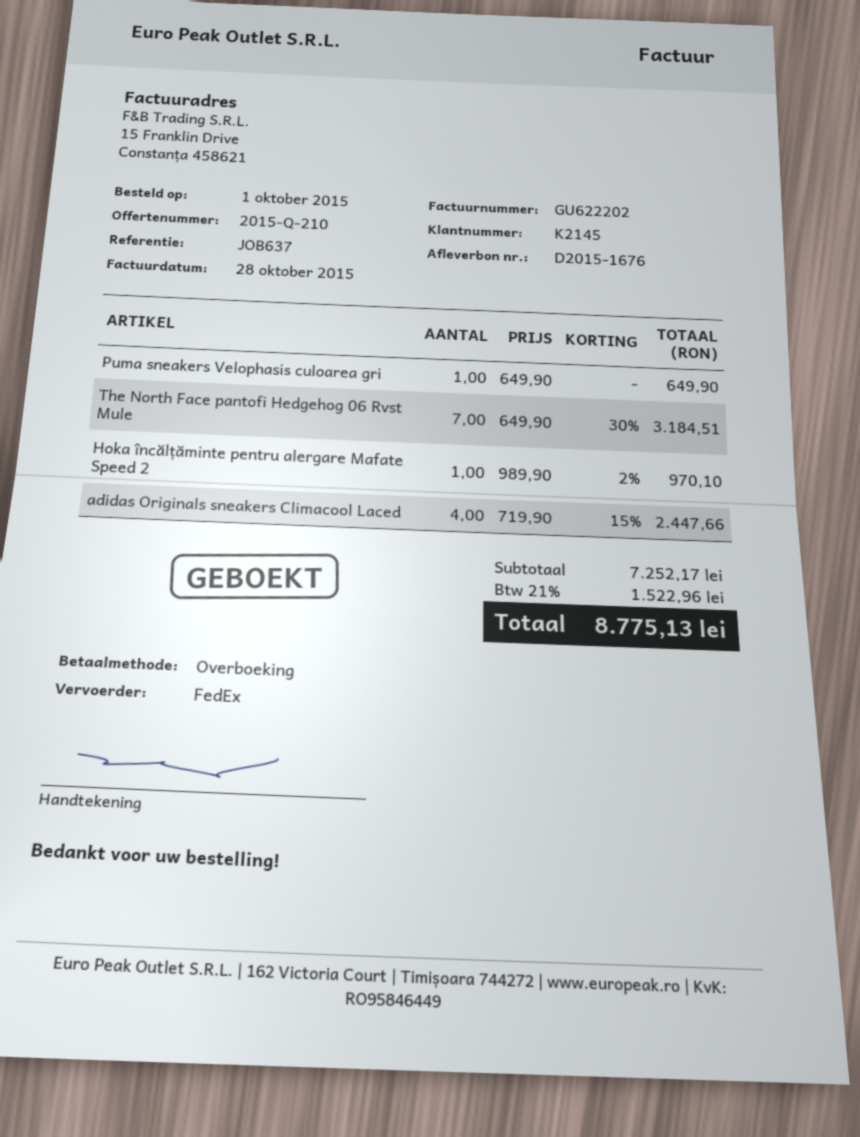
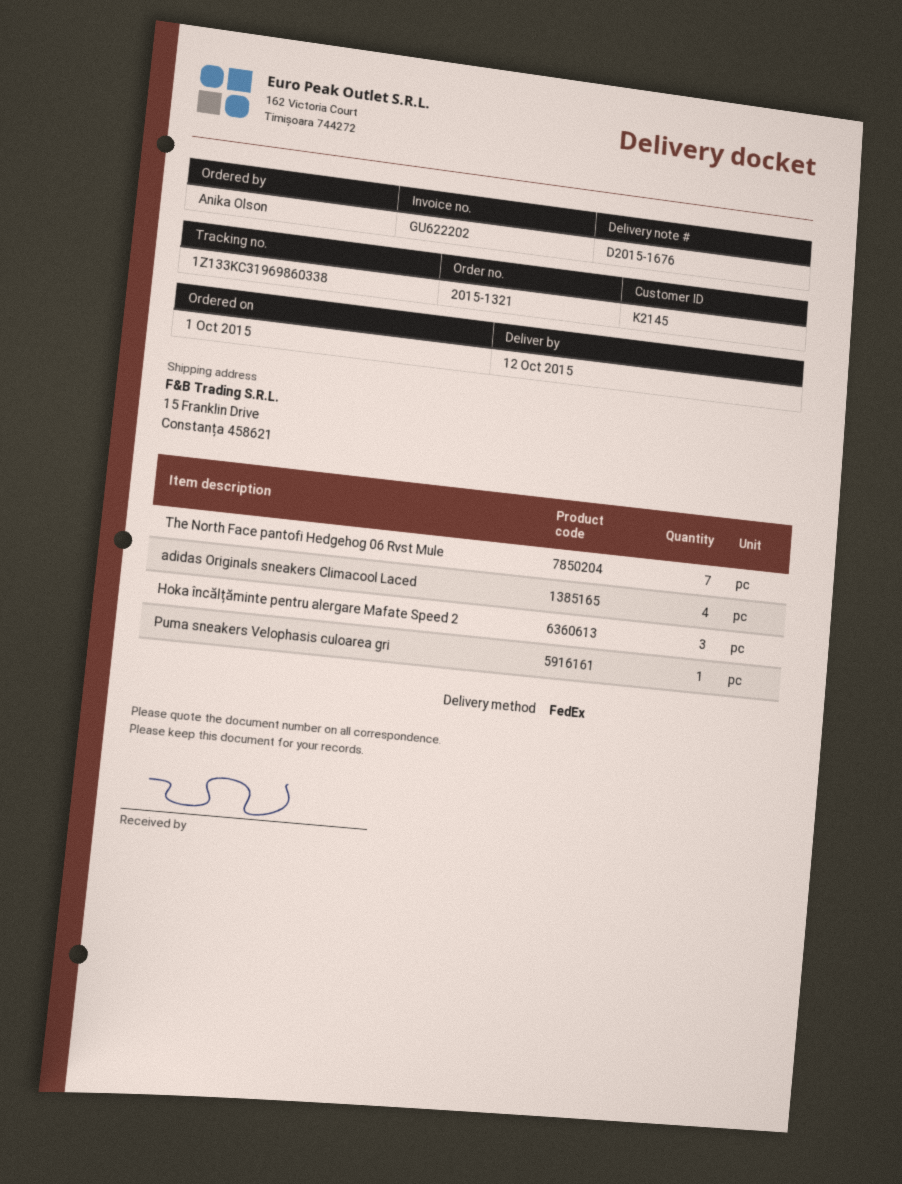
Hoka încălțăminte pentru alergare Mafate Speed 2: 1 -> 3

